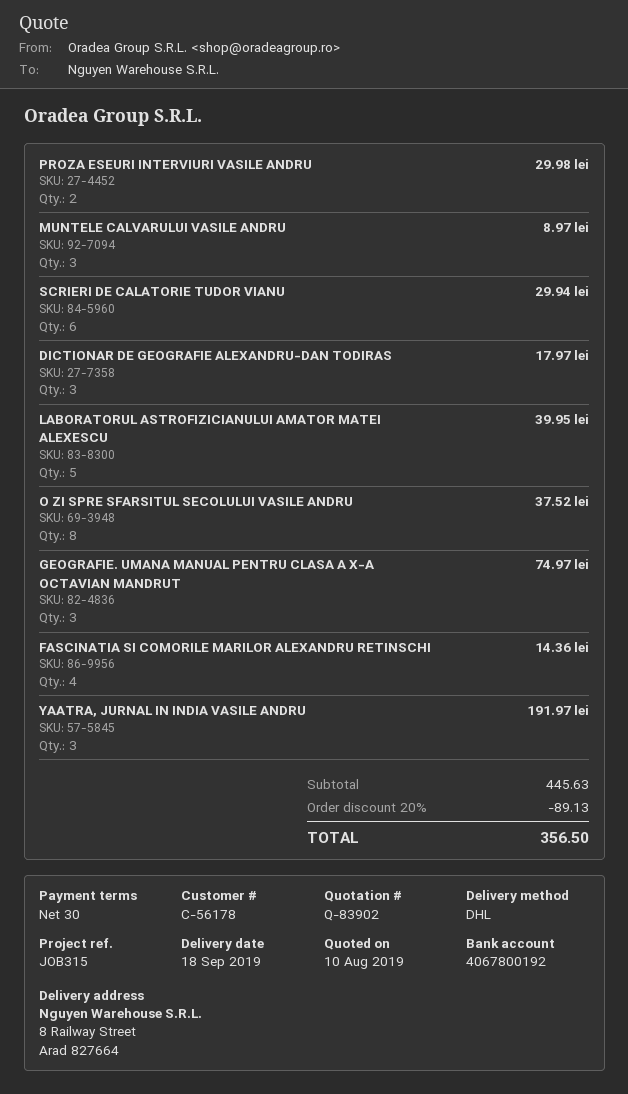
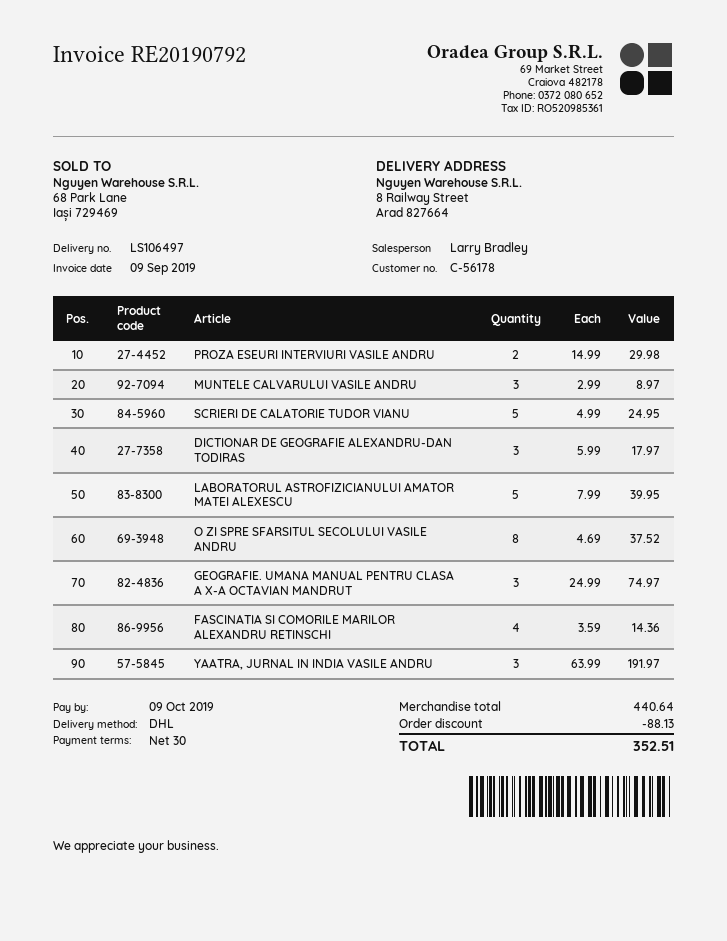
SCRIERI DE CALATORIE TUDOR VIANU: 6 for 29.94 -> 5 for 24.95
subtotal: 445.63 -> 440.64
discount: 89.13 -> 88.13
total: 356.50 -> 352.51

